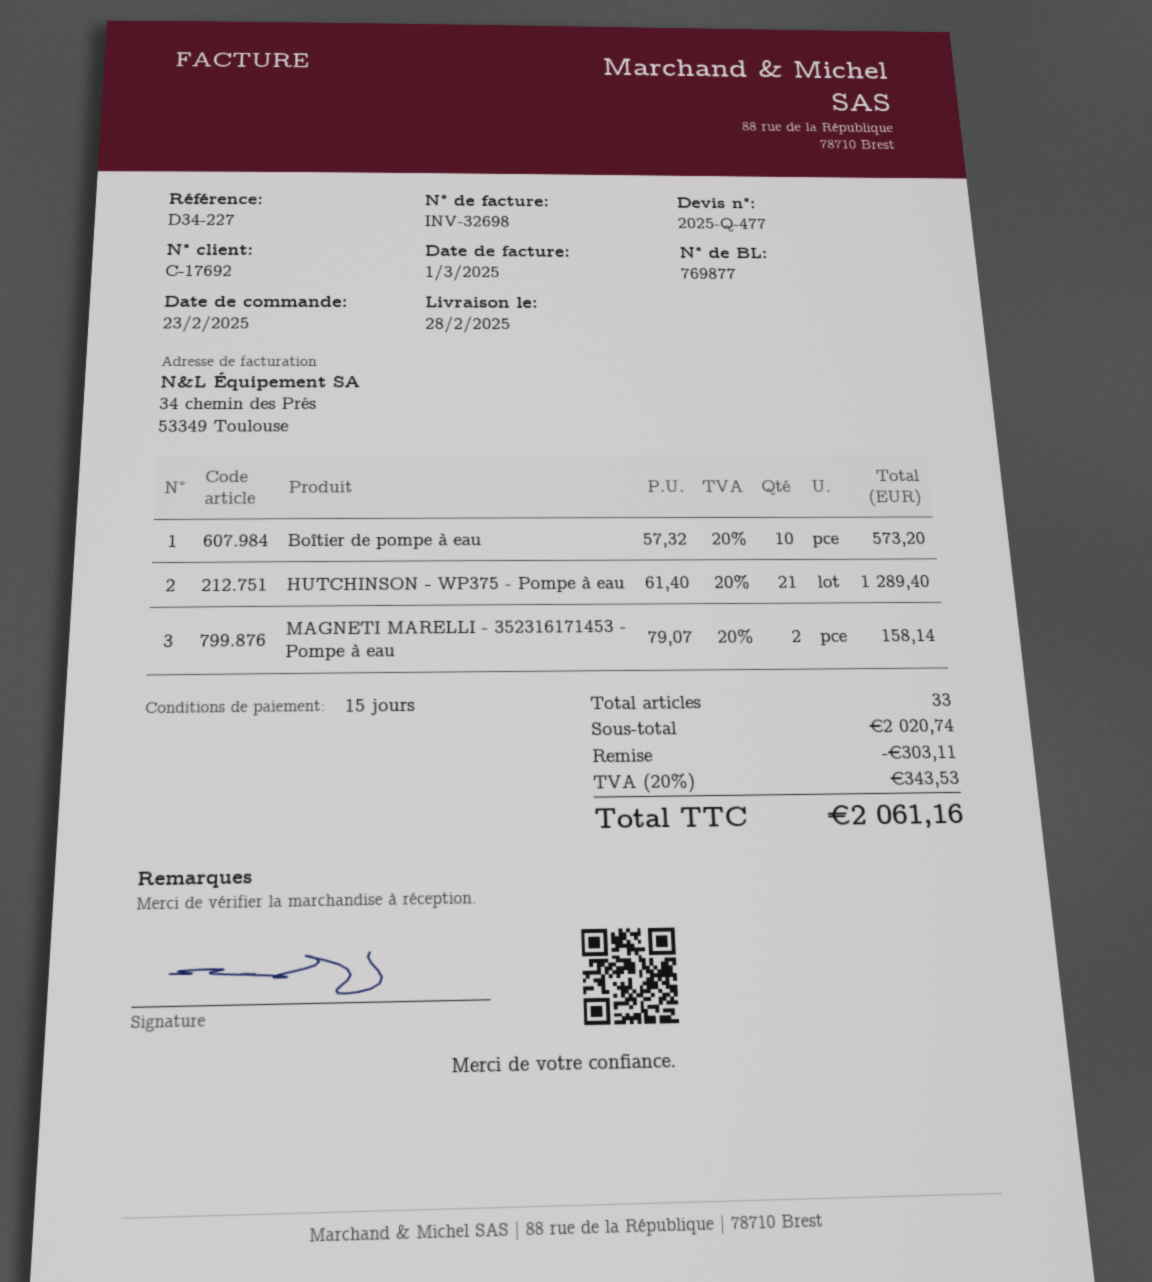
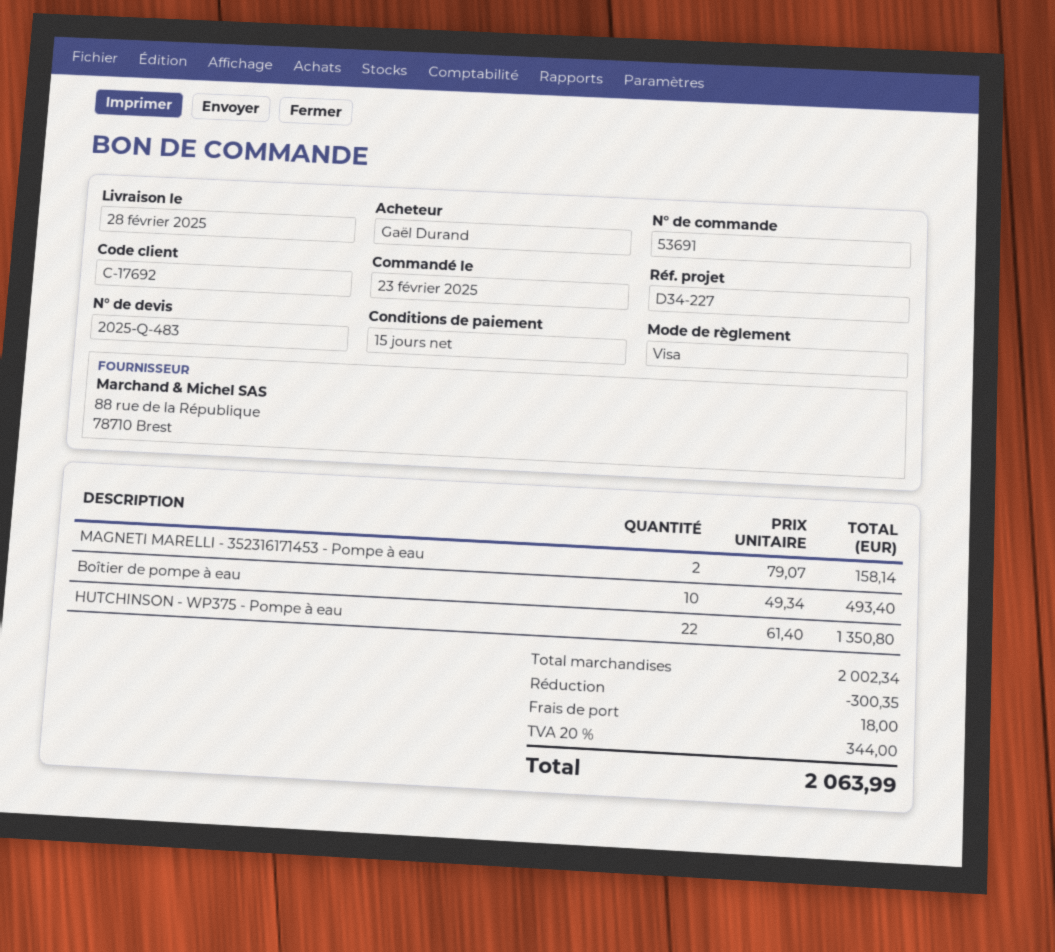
quote number: 2025-Q-477 -> 2025-Q-483
Boîtier de pompe à eau: 10 x 57.32 = 573.20 -> 10 x 49.34 = 493.40
HUTCHINSON - WP375 - Pompe à eau: 21 x 61.40 = 1289.40 -> 22 x 61.40 = 1350.80
subtotal: 2020.74 -> 2002.34
discount: 303.11 -> 300.35
shipping: none -> 18.00
tax: 20% = 343.53 -> 20% = 344.00
total: 2061.16 -> 2063.99

